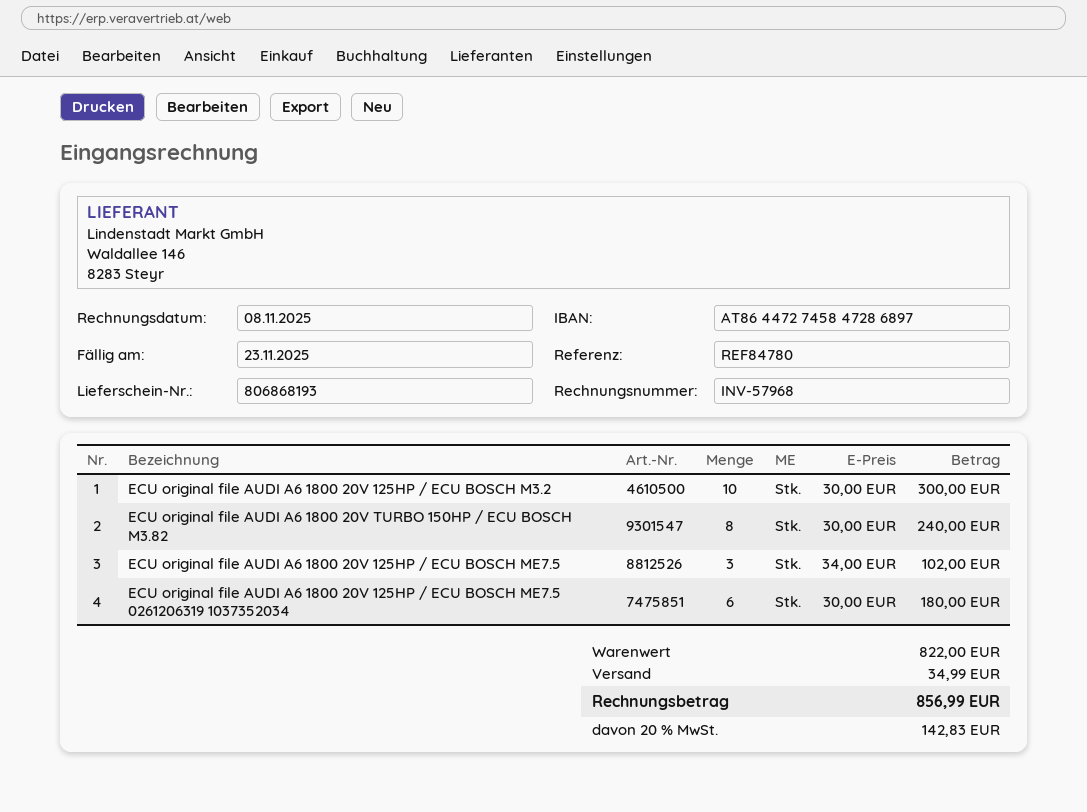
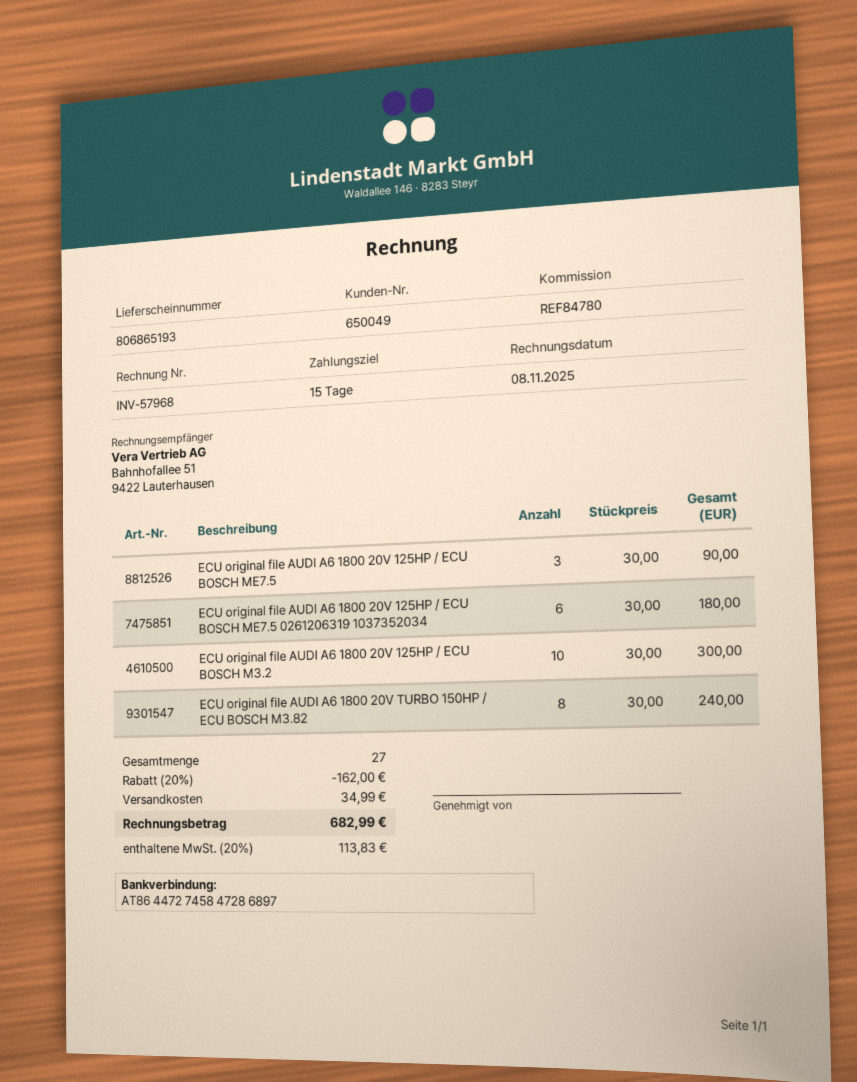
delivery note number: 806868193 -> 806865193
ECU original file AUDI A6 1800 20V 125HP / ECU BOSCH ME7.5: 3 x 34.00 = 102.00 -> 3 x 30.00 = 90.00
discount: none -> 20% = 162.00
tax: 20% = 142.83 -> 20% = 113.83
total: 856.99 -> 682.99

